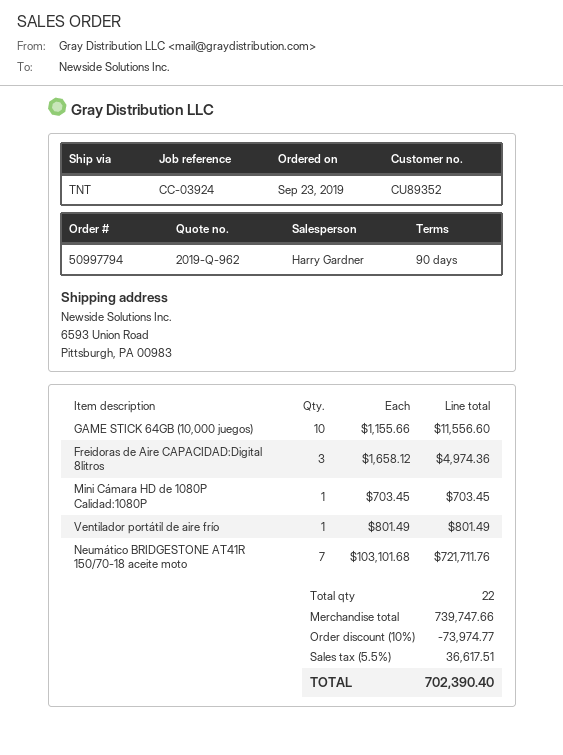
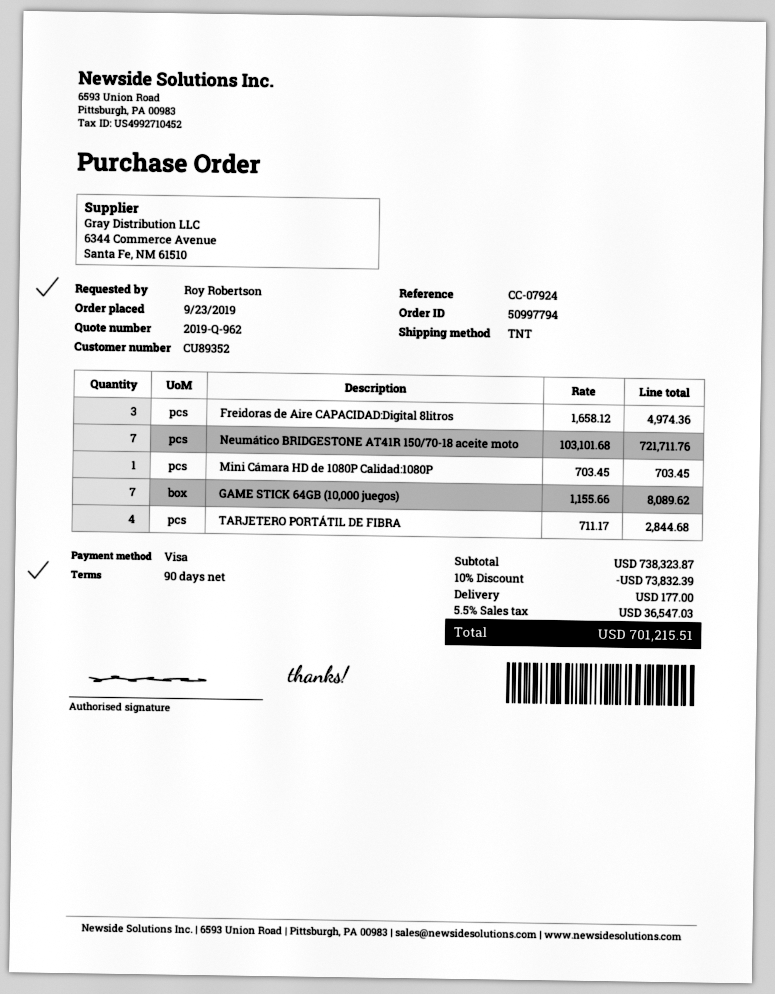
reference: CC-03924 -> CC-07924
GAME STICK 64GB (10,000 juegos): 10 x 1155.66 = 11556.60 -> 7 x 1155.66 = 8089.62
Ventilador portátil de aire frío: 1 x 801.49 = 801.49 -> none
TARJETERO PORTÁTIL DE FIBRA: none -> 4 x 711.17 = 2844.68
subtotal: 739747.66 -> 738323.87
discount: 10% = 73974.77 -> 10% = 73832.39
shipping: none -> 177.00
tax: 5.5% = 36617.51 -> 5.5% = 36547.03
total: 702390.40 -> 701215.51

